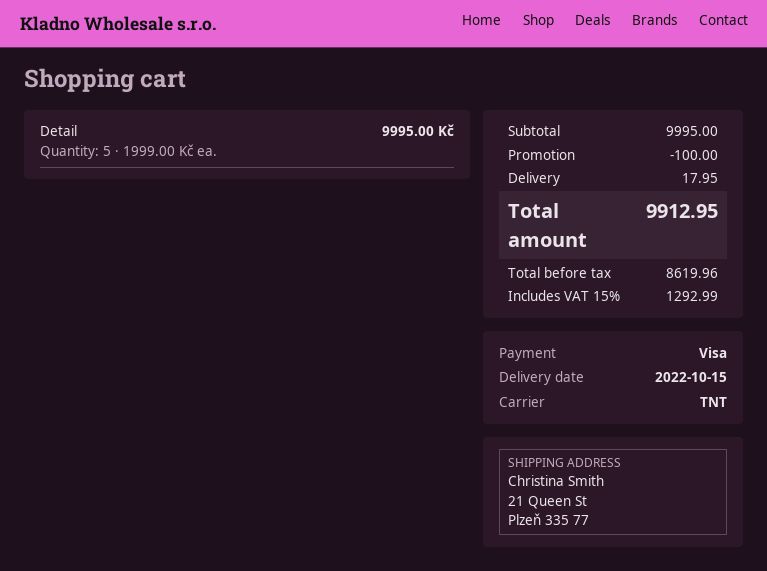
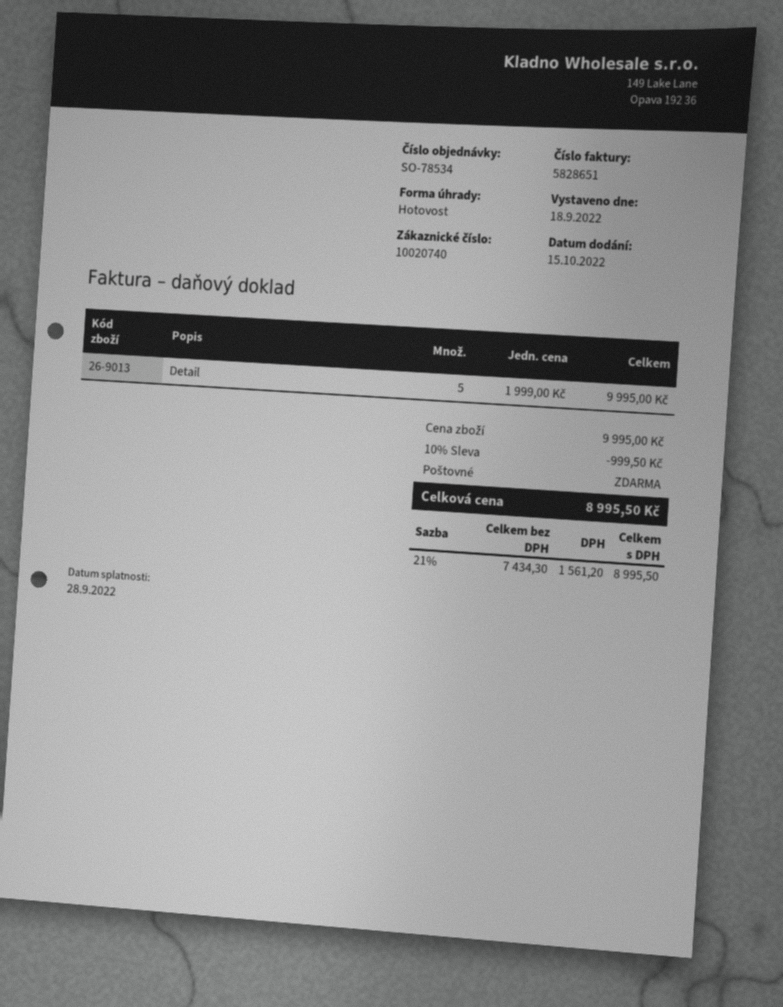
payment method: Visa -> cash
discount: 100.00 -> 999.50
shipping: 17.95 -> 0.00
net: 8619.96 -> 7434.30
tax: 15% = 1292.99 -> 21% = 1561.20
total: 9912.95 -> 8995.50

